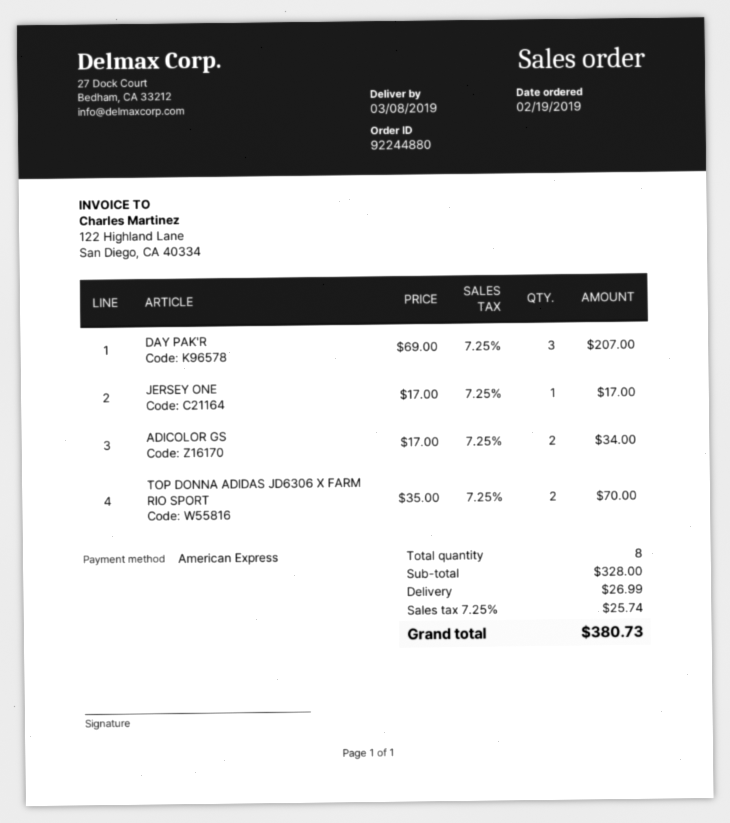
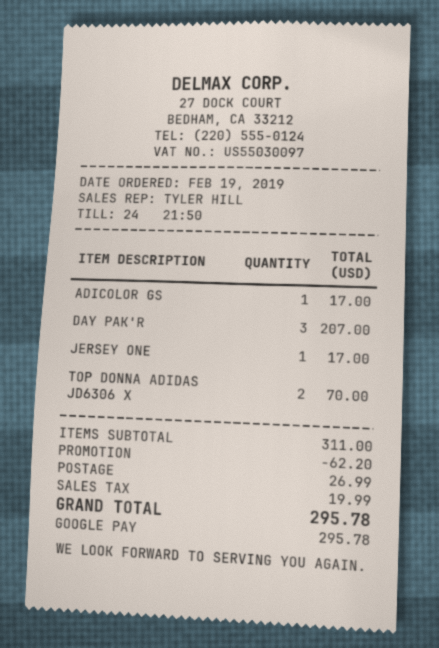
payment method: American Express -> Google Pay
ADICOLOR GS: 2 for 34.00 -> 1 for 17.00
subtotal: 328.00 -> 311.00
discount: none -> 62.20
tax: 25.74 -> 19.99
total: 380.73 -> 295.78

